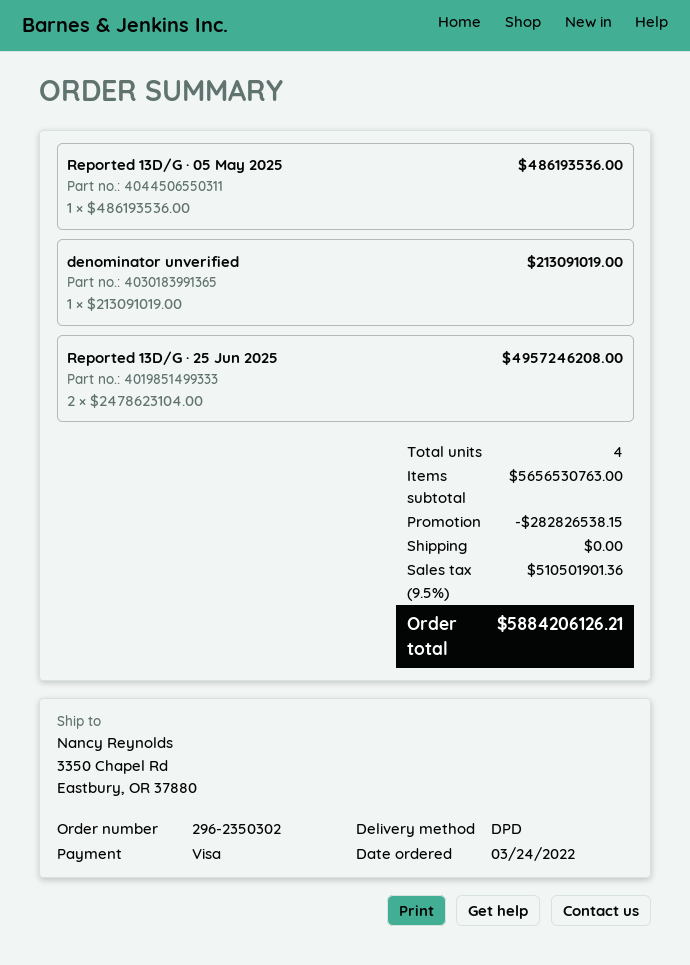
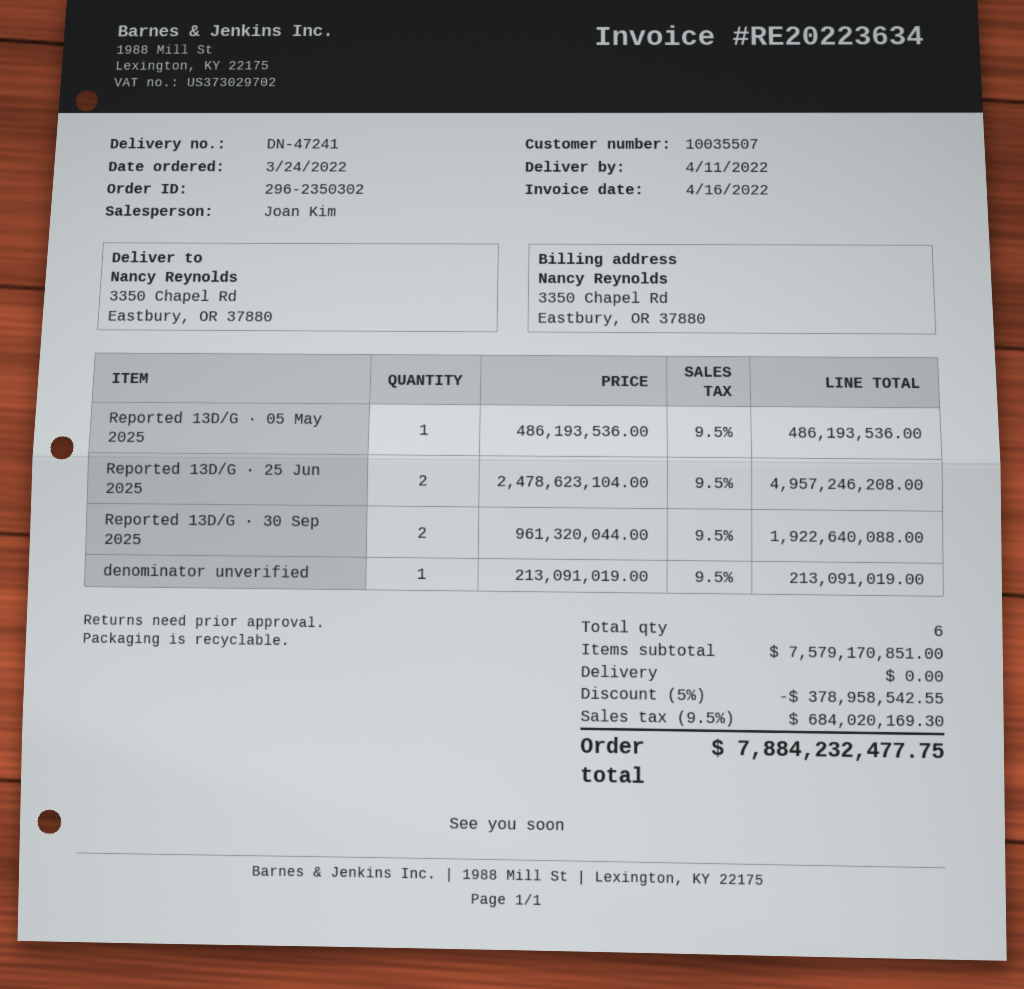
Reported 13D/G · 30 Sep 2025: none -> 2 x 961320044.00 = 1922640088.00
total quantity: 4 -> 6
subtotal: 5656530763.00 -> 7579170851.00
discount: 282826538.15 -> 378958542.55
tax: 9.5% = 510501901.36 -> 9.5% = 684020169.30
total: 5884206126.21 -> 7884232477.75

